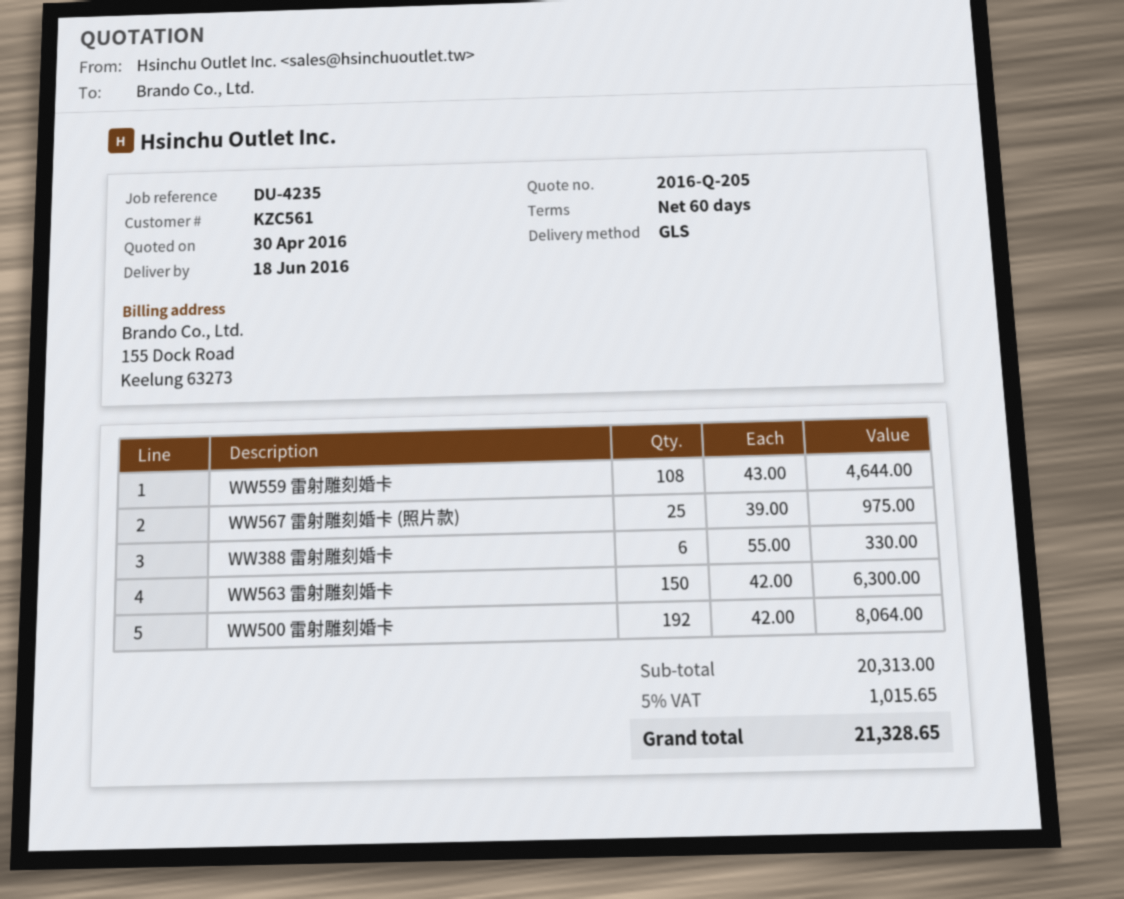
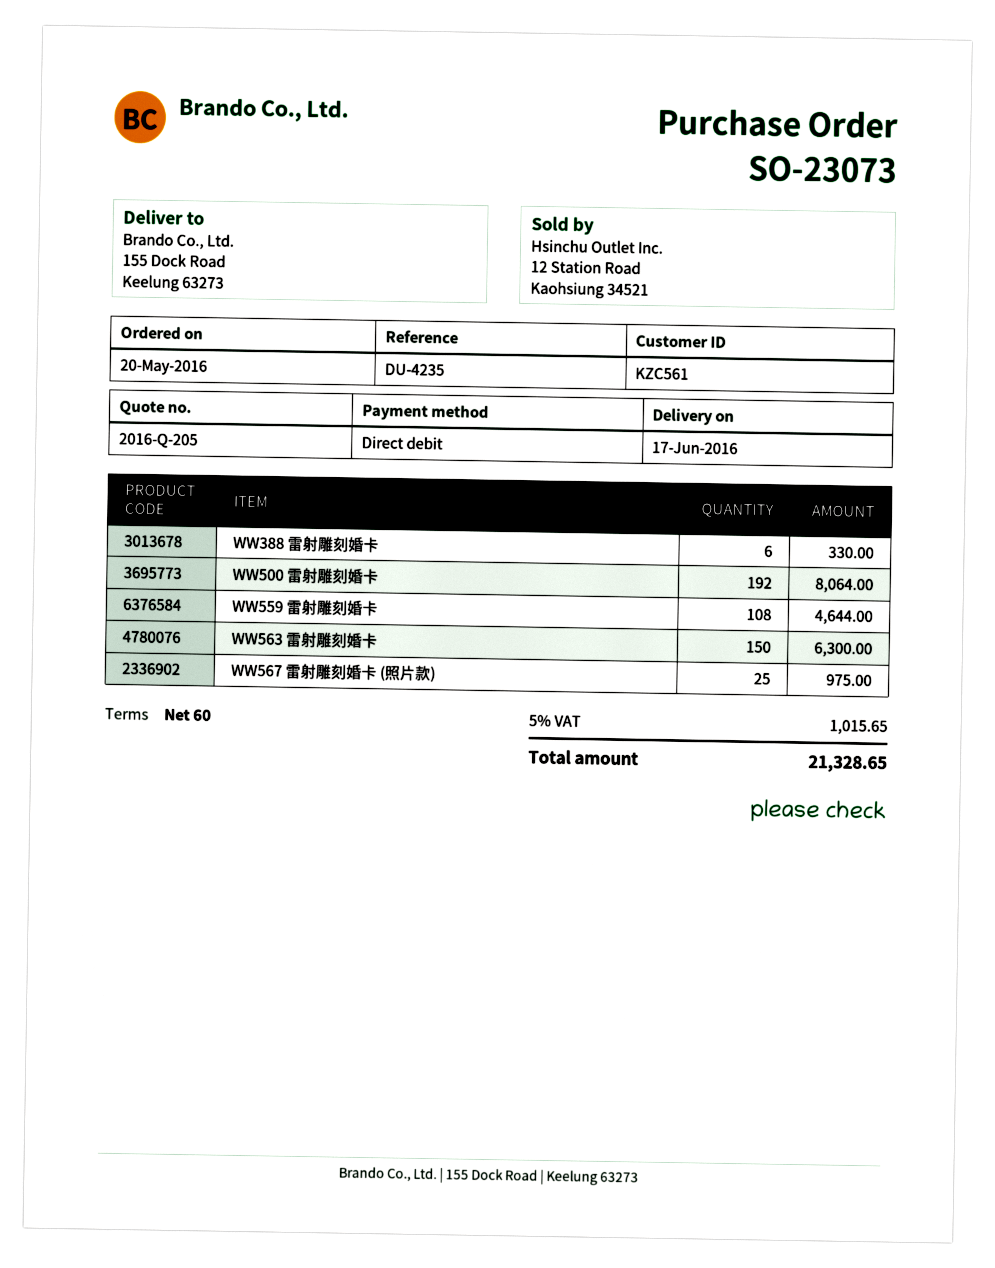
delivery date: 2016-06-18 -> 2016-06-17

